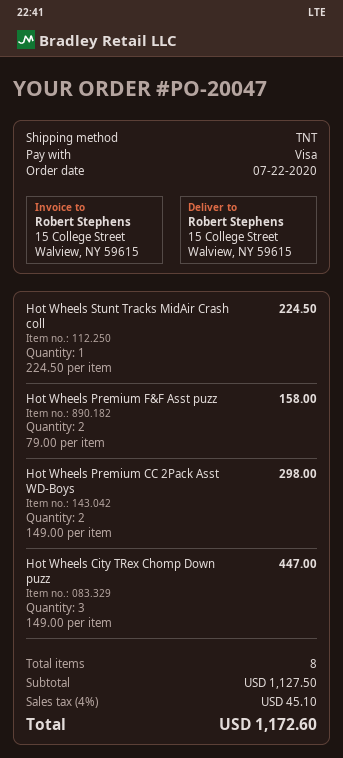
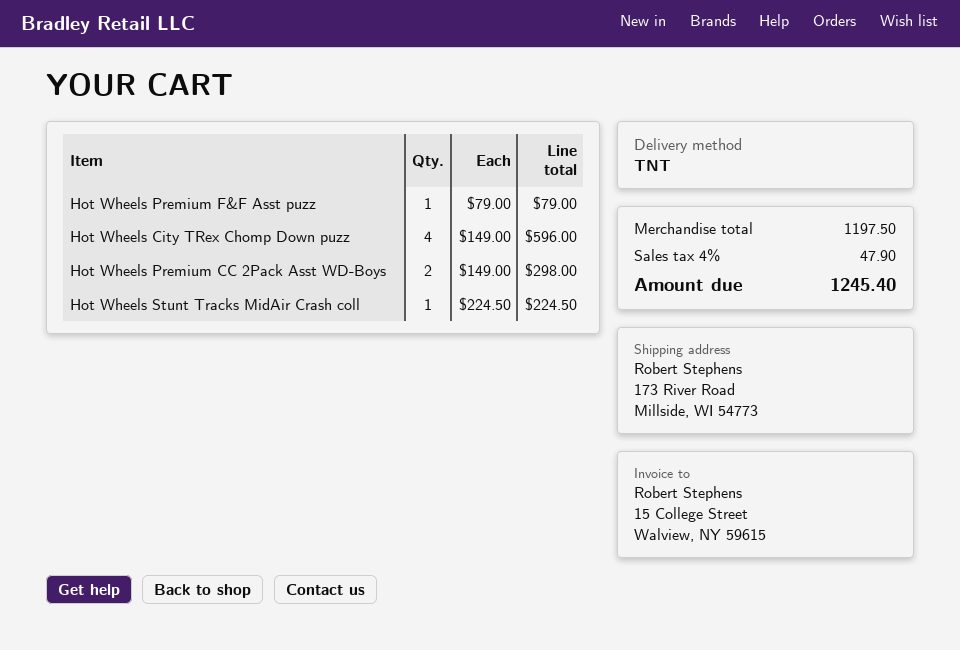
ship to: 15 College Street, Walview, NY 59615 -> 173 River Road, Millside, WI 54773
Hot Wheels Premium F&F Asst puzz: 2 x 79.00 = 158.00 -> 1 x 79.00 = 79.00
Hot Wheels City TRex Chomp Down puzz: 3 x 149.00 = 447.00 -> 4 x 149.00 = 596.00
subtotal: 1127.50 -> 1197.50
tax: 4% = 45.10 -> 4% = 47.90
total: 1172.60 -> 1245.40

